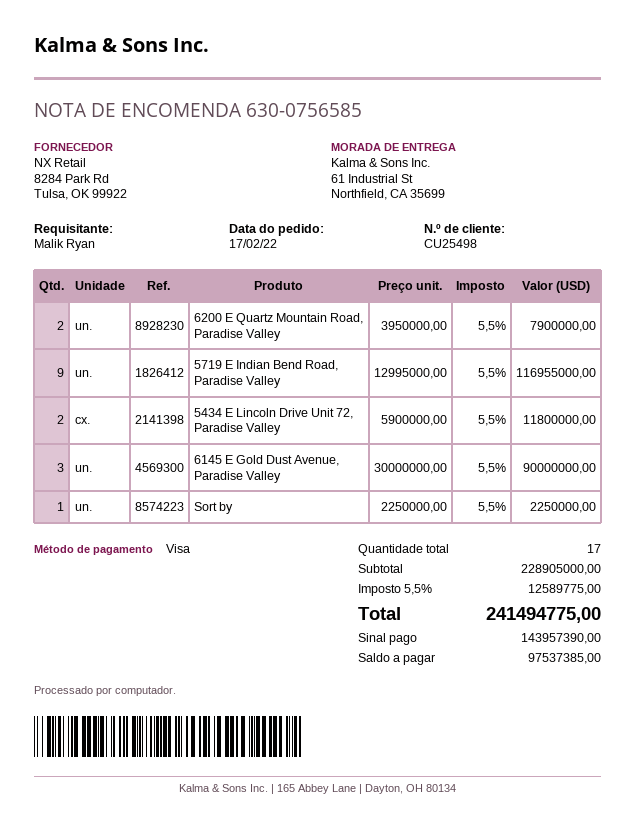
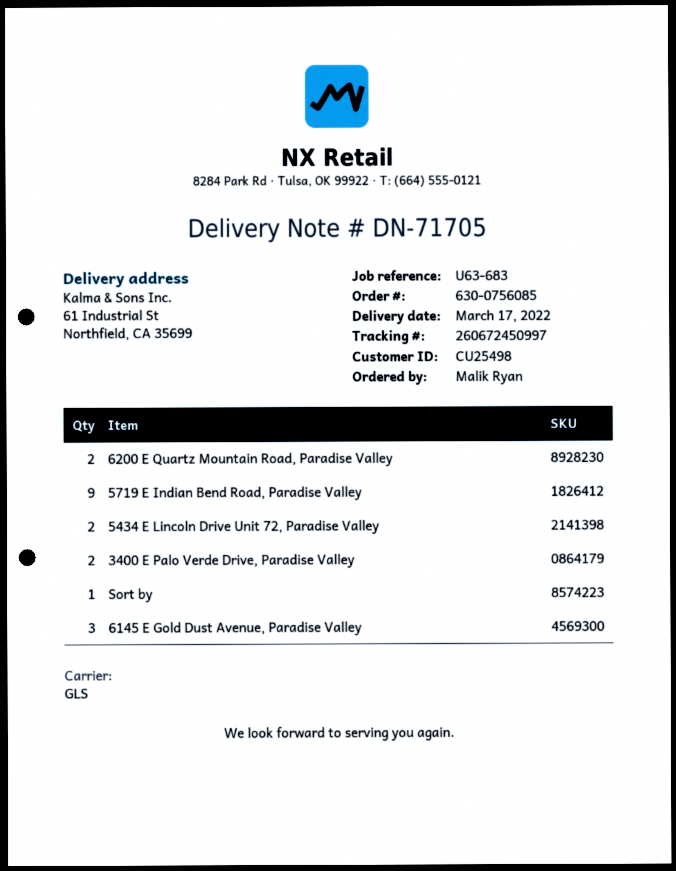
order number: 630-0756585 -> 630-0756085
3400 E Palo Verde Drive, Paradise Valley: none -> 2

